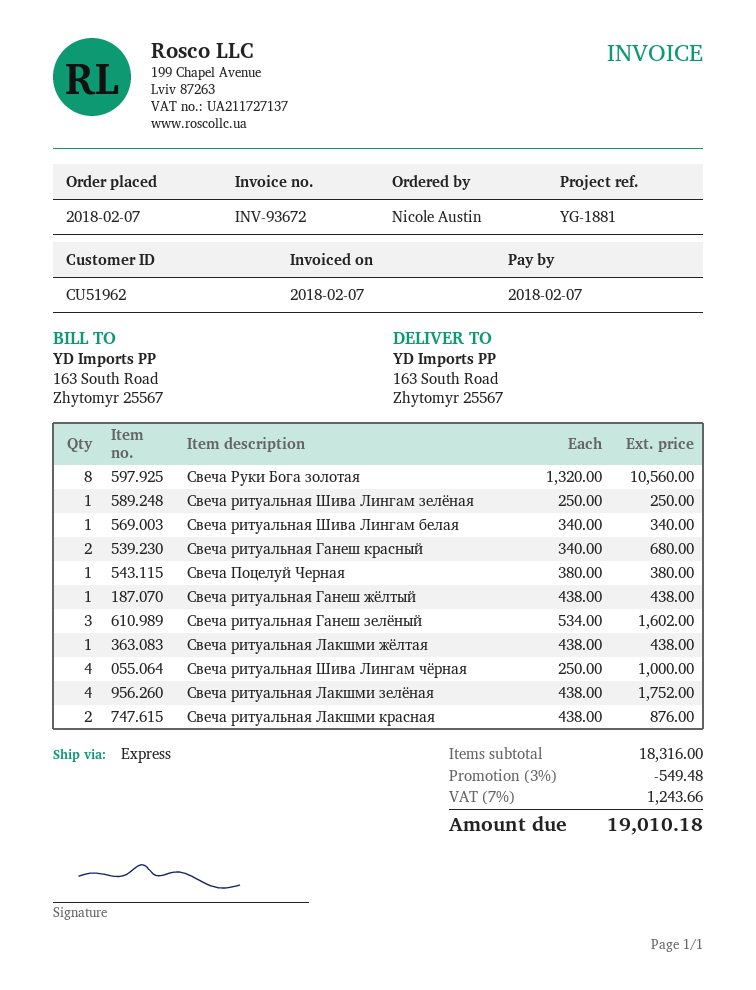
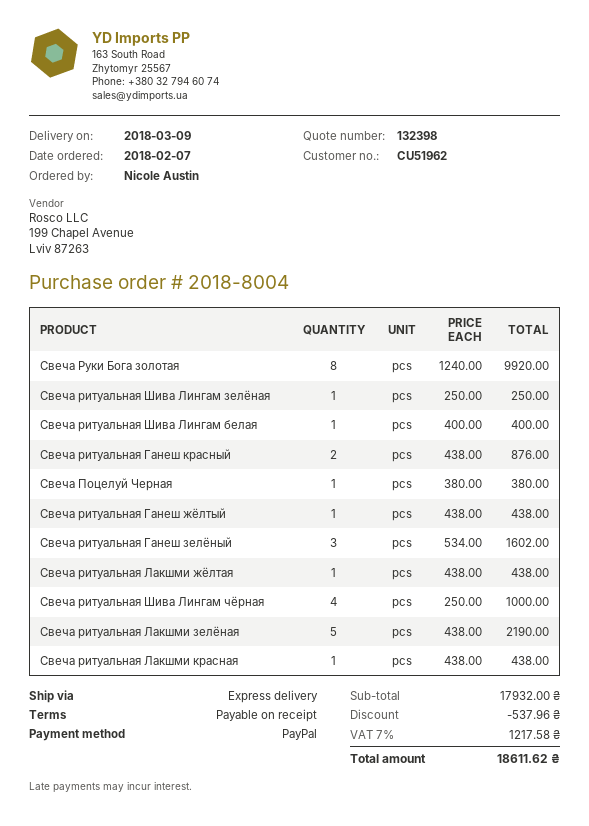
Свеча Руки Бога золотая: 8 x 1320.00 = 10560.00 -> 8 x 1240.00 = 9920.00
Свеча ритуальная Шива Лингам белая: 1 x 340.00 = 340.00 -> 1 x 400.00 = 400.00
Свеча ритуальная Ганеш красный: 2 x 340.00 = 680.00 -> 2 x 438.00 = 876.00
Свеча ритуальная Лакшми зелёная: 4 x 438.00 = 1752.00 -> 5 x 438.00 = 2190.00
Свеча ритуальная Лакшми красная: 2 x 438.00 = 876.00 -> 1 x 438.00 = 438.00
subtotal: 18316.00 -> 17932.00
discount: 549.48 -> 537.96
tax: 7% = 1243.66 -> 7% = 1217.58
total: 19010.18 -> 18611.62

